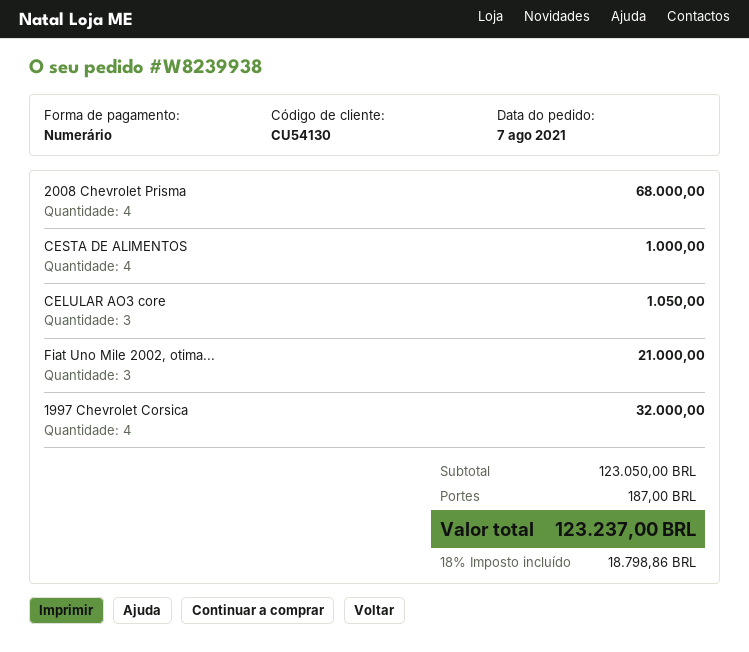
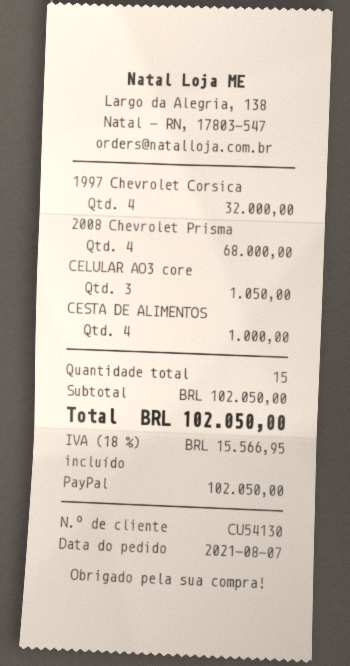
payment method: cash -> PayPal
Fiat Uno Mile 2002, otima...: 3 for 21000.00 -> none
subtotal: 123050.00 -> 102050.00
shipping: 187.00 -> none
tax: 18% = 18798.86 -> 18% = 15566.95
total: 123237.00 -> 102050.00

